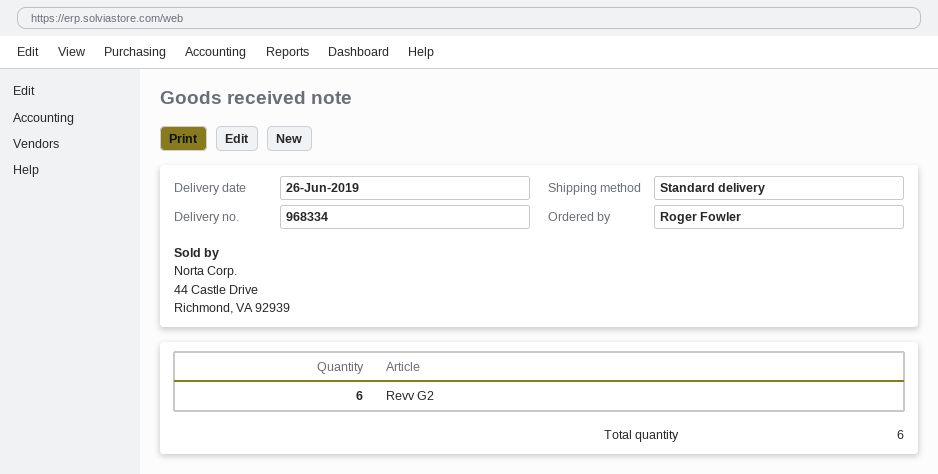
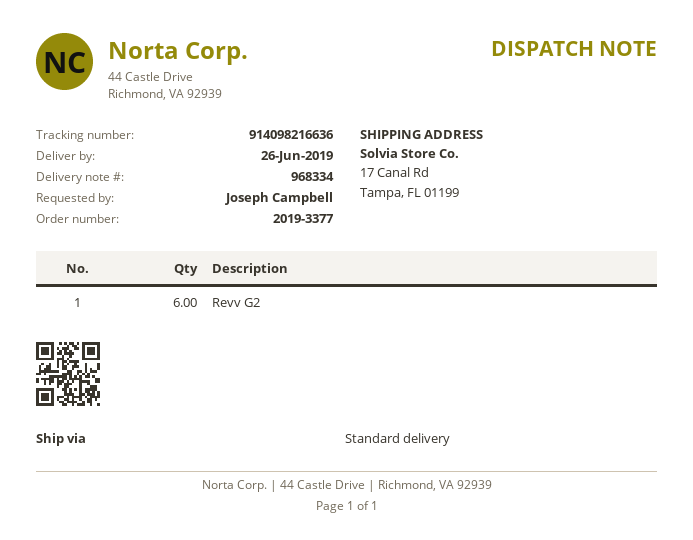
ordered by: Roger Fowler -> Joseph Campbell

